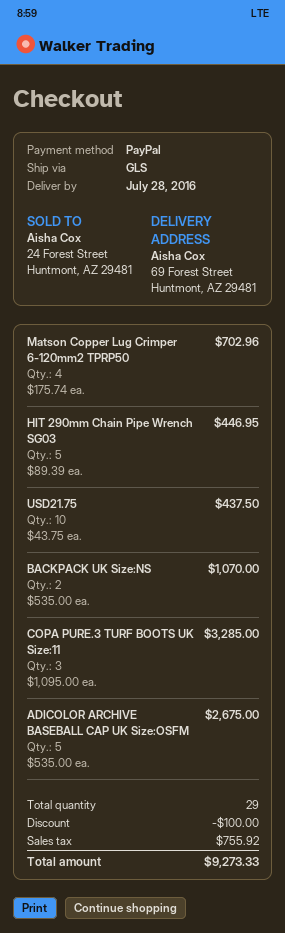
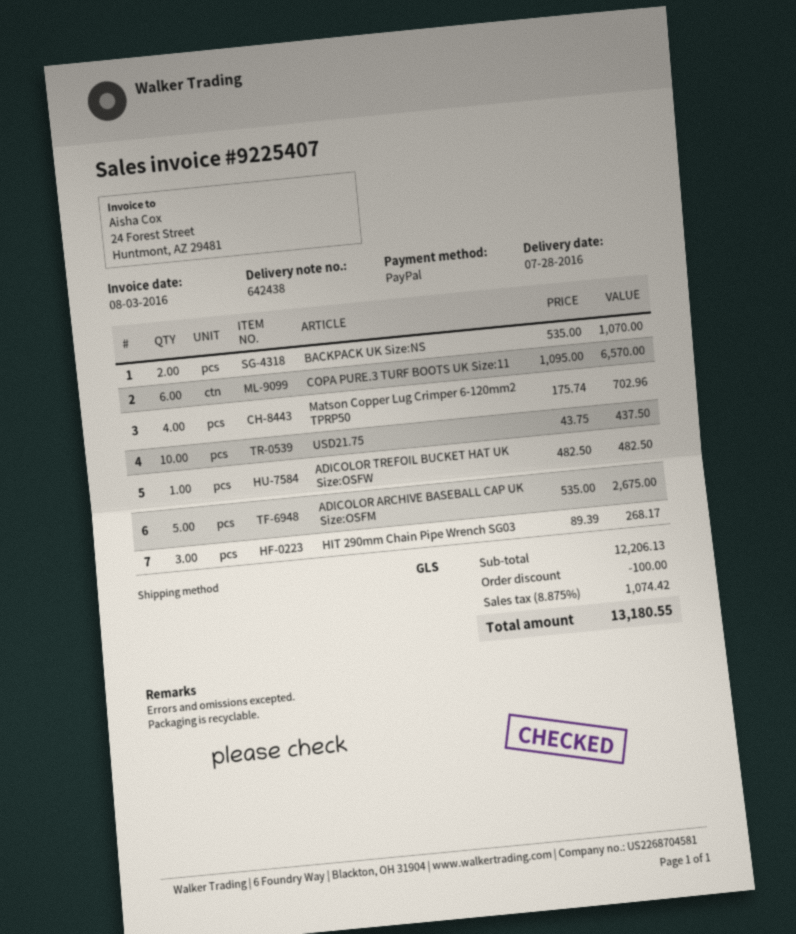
HIT 290mm Chain Pipe Wrench SG03: 5 x 89.39 = 446.95 -> 3 x 89.39 = 268.17
COPA PURE.3 TURF BOOTS UK Size:11: 3 x 1095.00 = 3285.00 -> 6 x 1095.00 = 6570.00
ADICOLOR TREFOIL BUCKET HAT UK Size:OSFW: none -> 1 x 482.50 = 482.50
tax: 755.92 -> 1074.42
total: 9273.33 -> 13180.55

